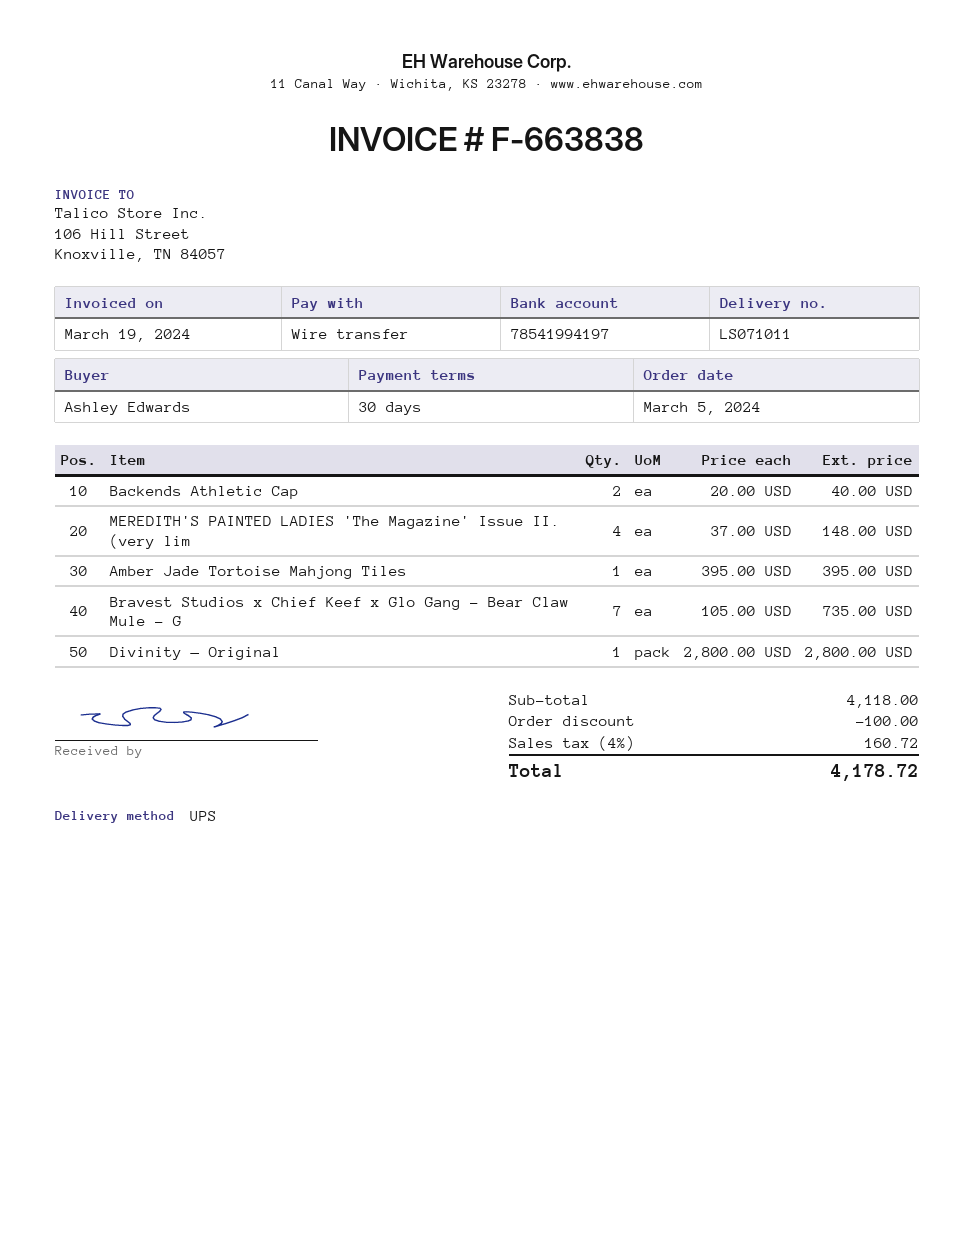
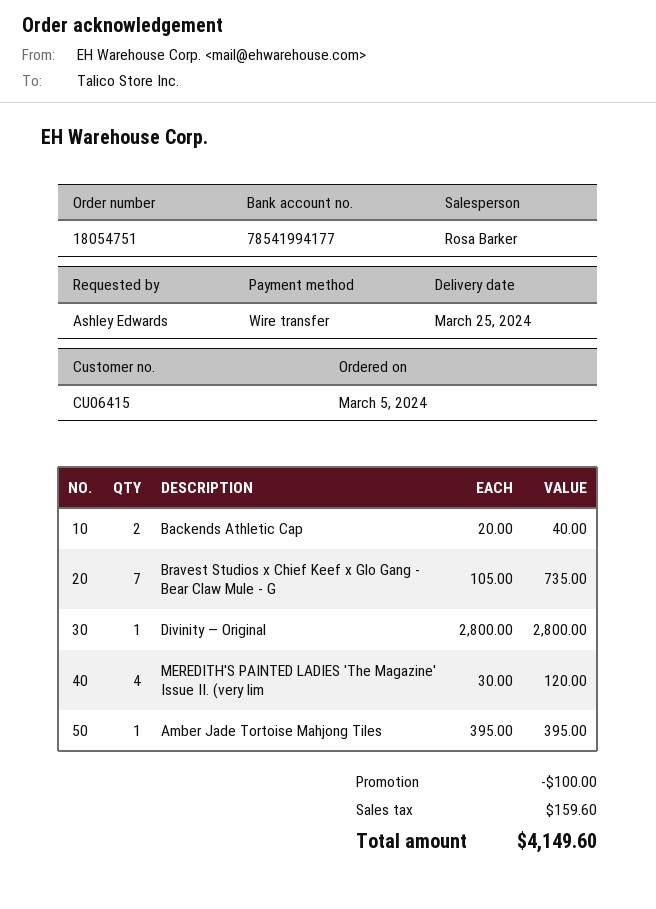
bank account: 78541994197 -> 78541994177
MEREDITH'S PAINTED LADIES 'The Magazine' Issue II. (very lim: 4 x 37.00 = 148.00 -> 4 x 30.00 = 120.00
tax: 160.72 -> 159.60
total: 4178.72 -> 4149.60

